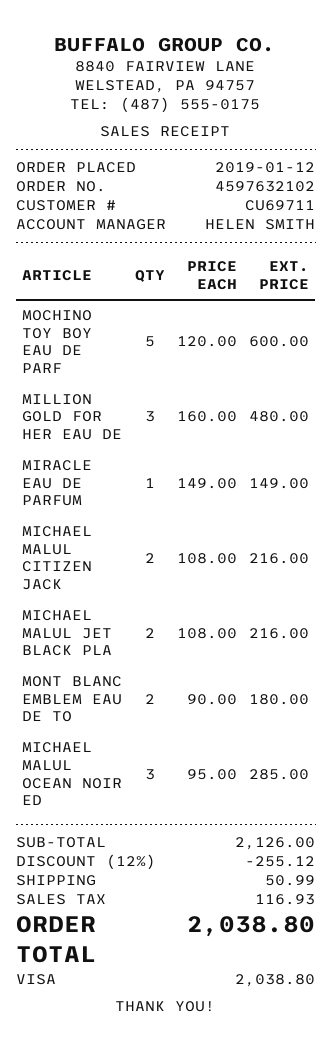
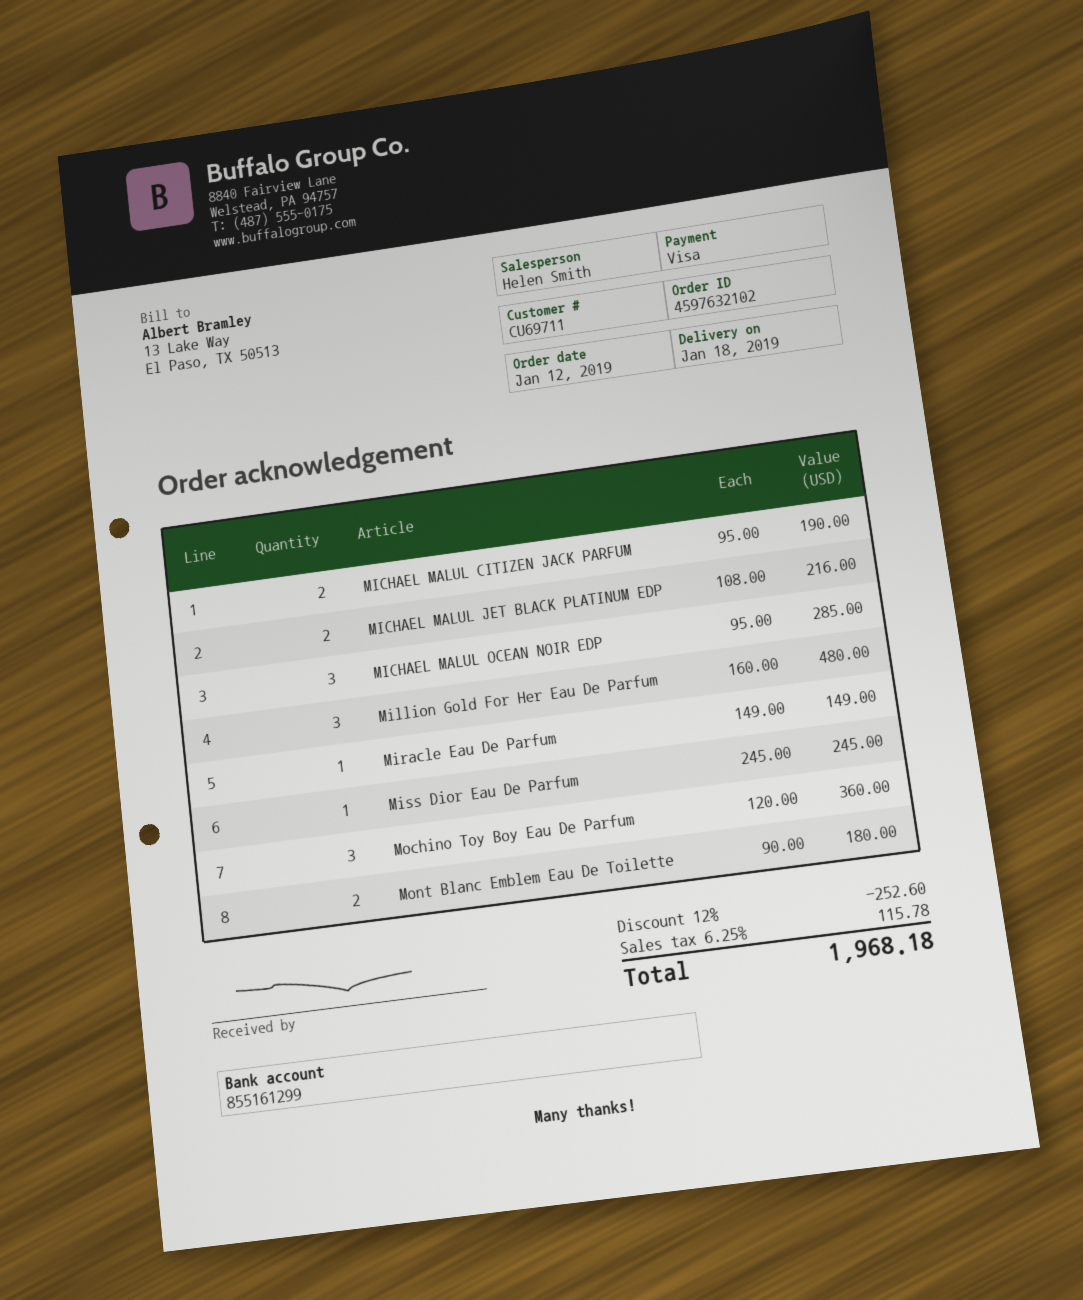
MOCHINO TOY BOY EAU DE PARF: 5 x 120.00 = 600.00 -> 3 x 120.00 = 360.00
MICHAEL MALUL CITIZEN JACK: 2 x 108.00 = 216.00 -> 2 x 95.00 = 190.00
Miss Dior Eau De Parfum: none -> 1 x 245.00 = 245.00
discount: 12% = 255.12 -> 12% = 252.60
shipping: 50.99 -> none
tax: 116.93 -> 115.78
total: 2038.80 -> 1968.18

